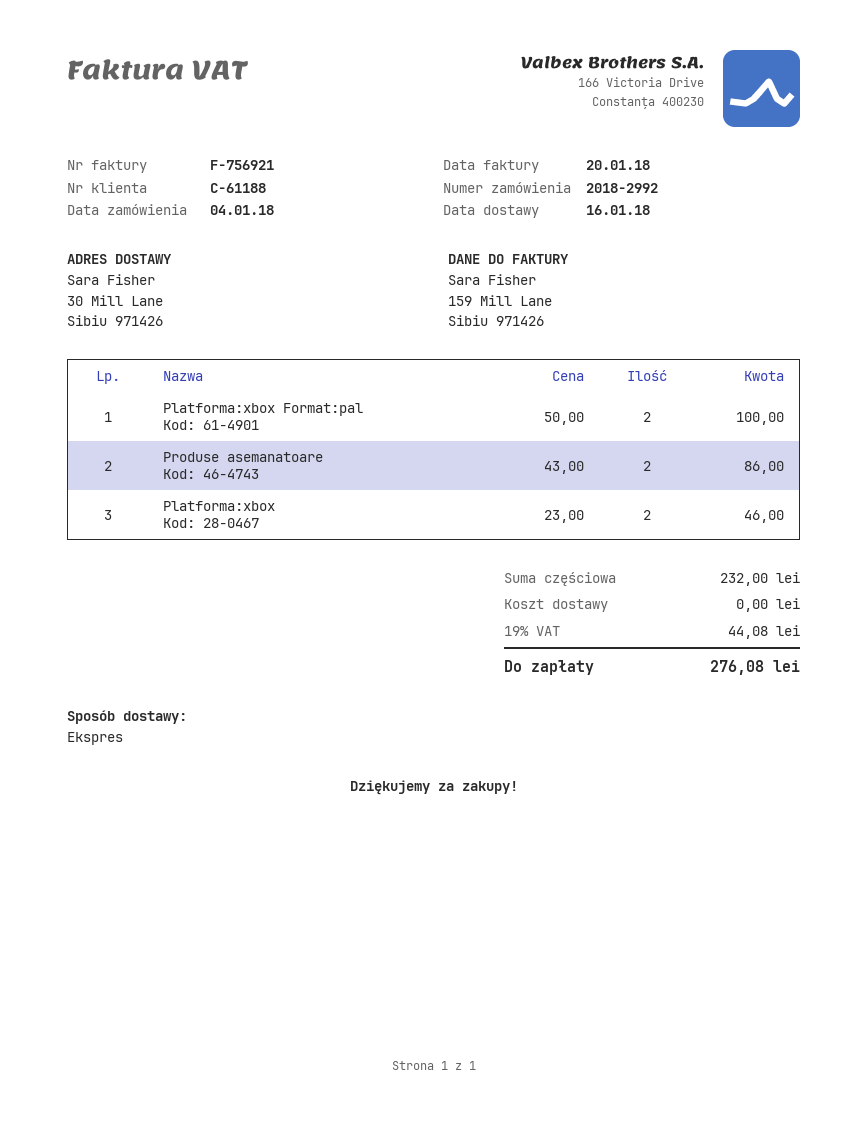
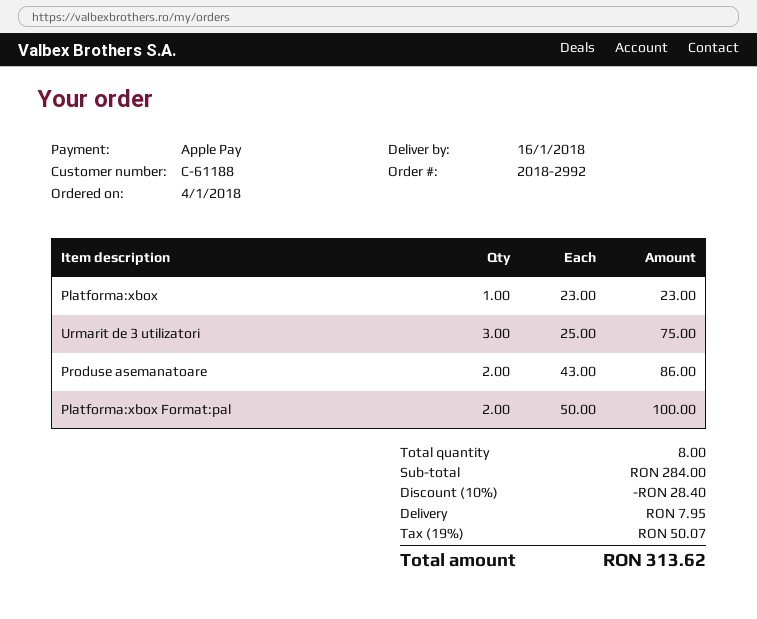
Platforma:xbox: 2 x 23.00 = 46.00 -> 1 x 23.00 = 23.00
Urmarit de 3 utilizatori: none -> 3 x 25.00 = 75.00
subtotal: 232.00 -> 284.00
discount: none -> 10% = 28.40
shipping: 0.00 -> 7.95
tax: 19% = 44.08 -> 19% = 50.07
total: 276.08 -> 313.62

